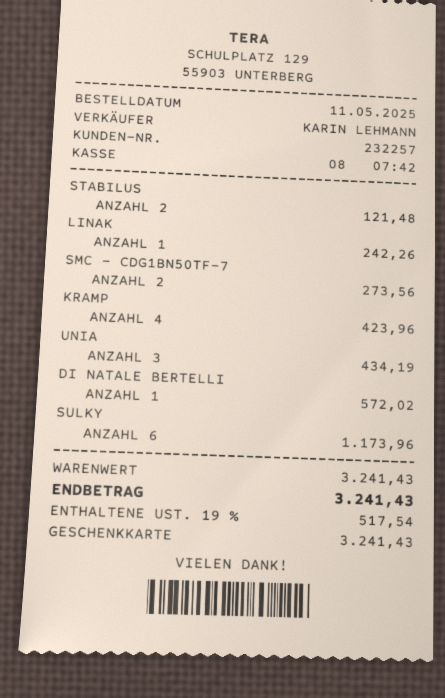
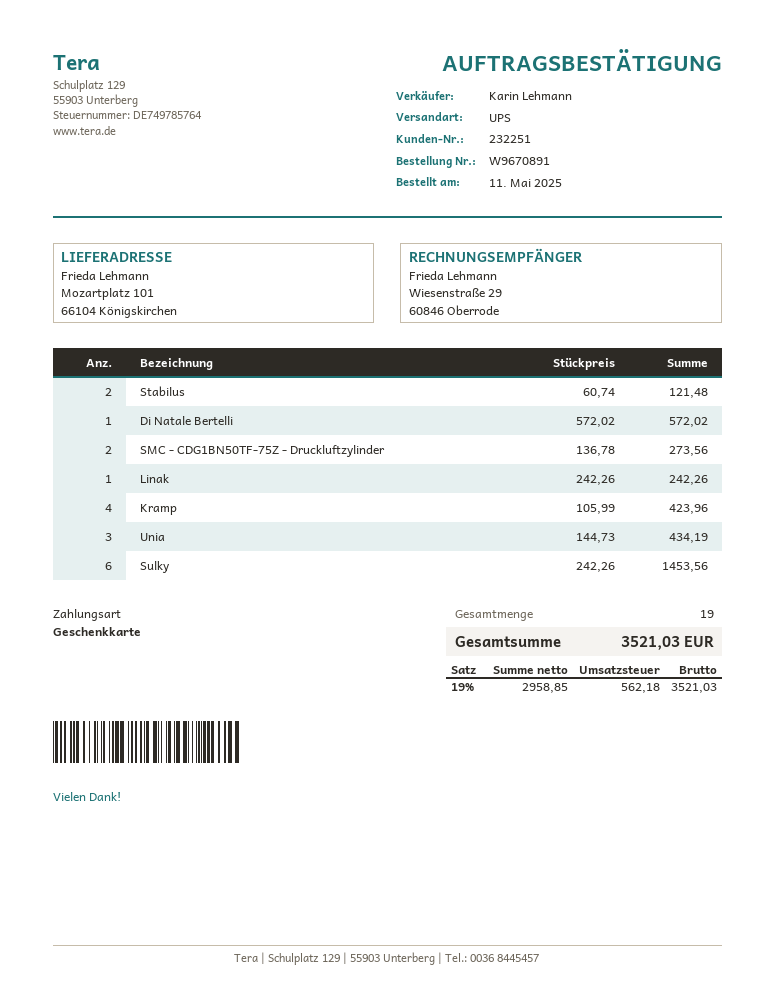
customer number: 232257 -> 232251
SULKY: 6 for 1173.96 -> 6 for 1453.56
tax: 19% = 517.54 -> 19% = 562.18
total: 3241.43 -> 3521.03

